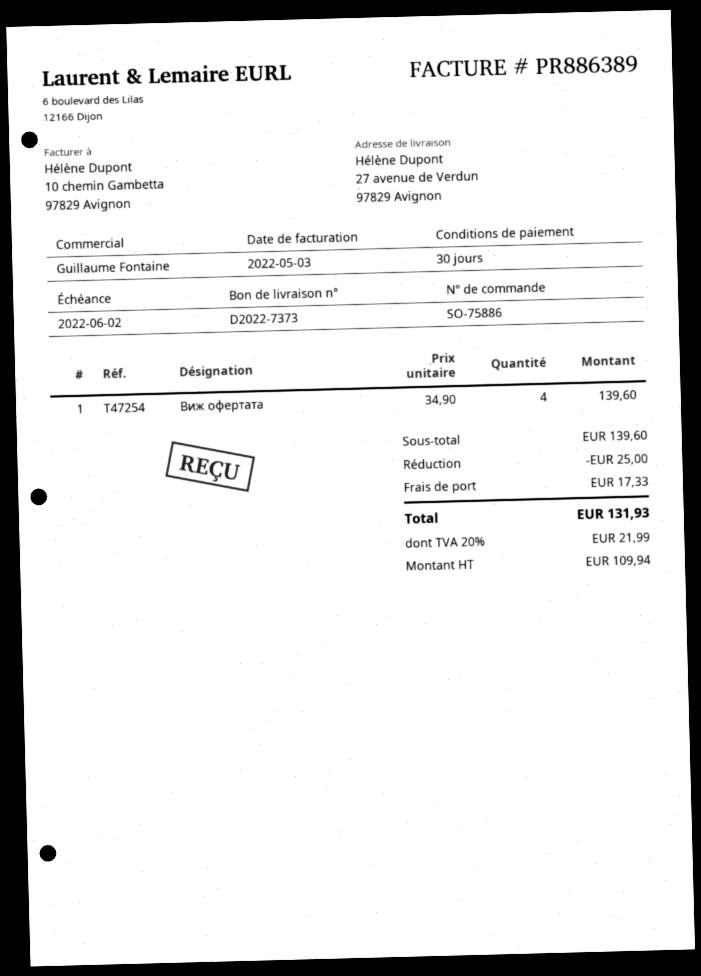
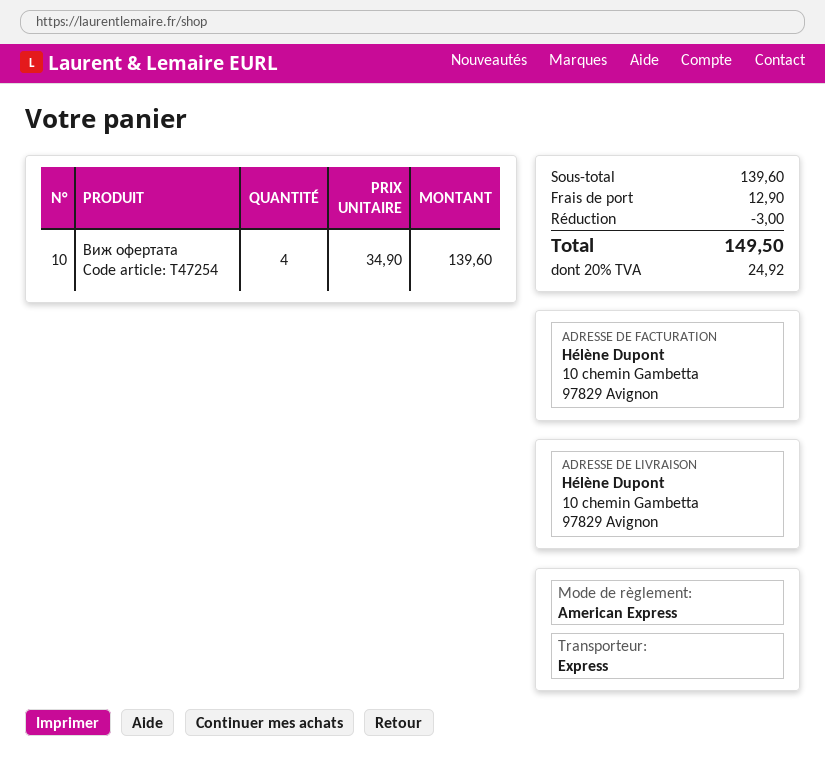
ship to: 27 avenue de Verdun, 97829 Avignon -> 10 chemin Gambetta, 97829 Avignon
discount: 25.00 -> 3.00
shipping: 17.33 -> 12.90
tax: 20% = 21.99 -> 20% = 24.92
total: 131.93 -> 149.50

